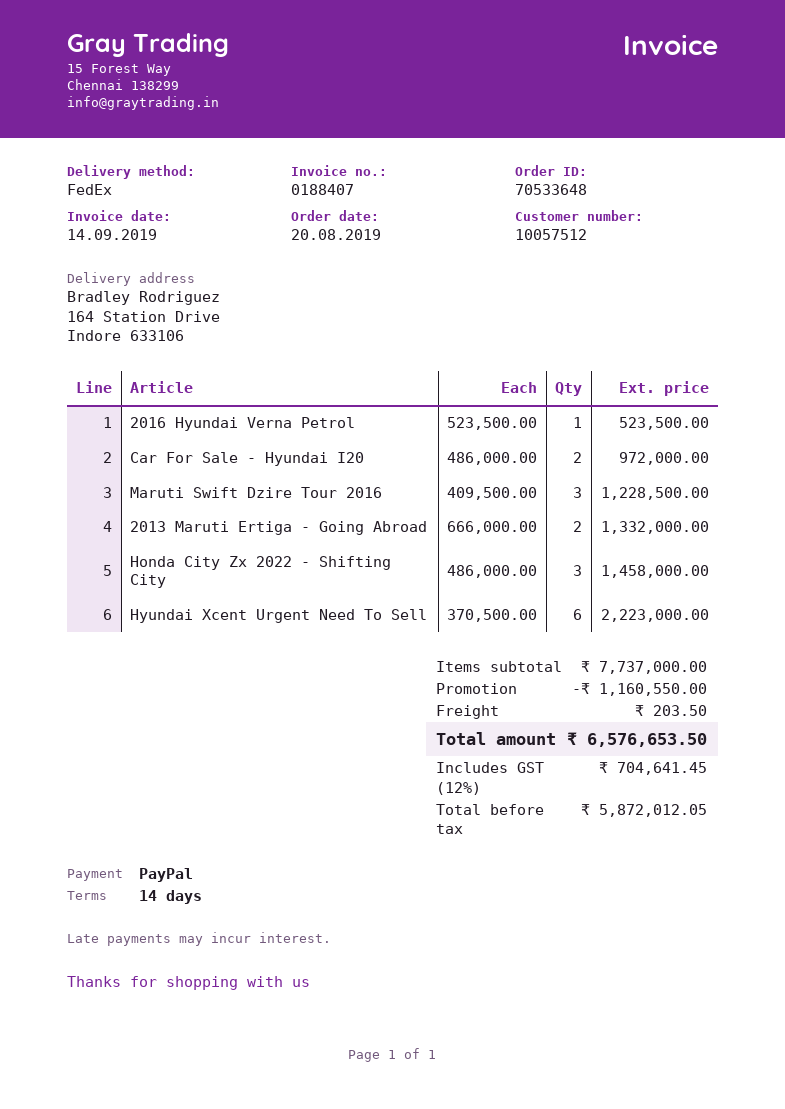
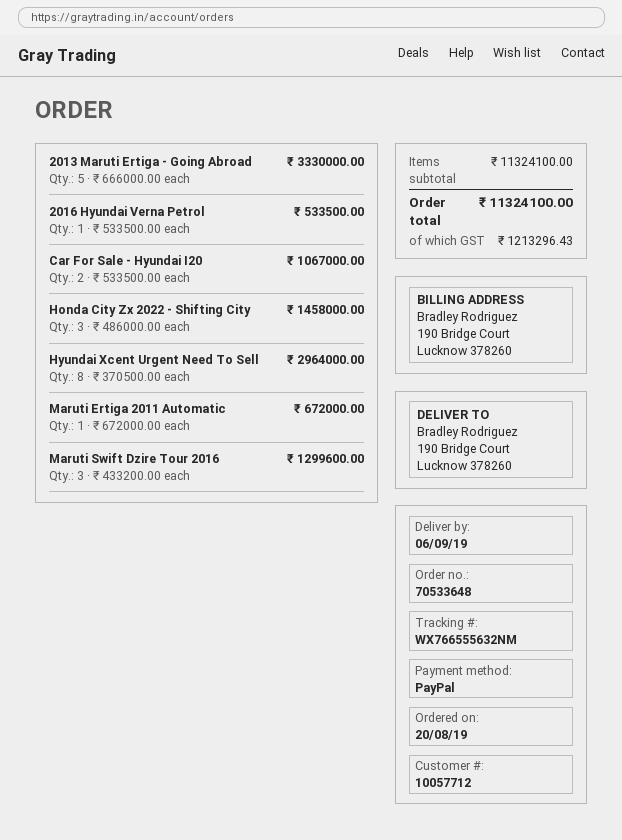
customer number: 10057512 -> 10057712
ship to: 164 Station Drive, Indore 633106 -> 190 Bridge Court, Lucknow 378260
2016 Hyundai Verna Petrol: 1 x 523500.00 = 523500.00 -> 1 x 533500.00 = 533500.00
Car For Sale - Hyundai I20: 2 x 486000.00 = 972000.00 -> 2 x 533500.00 = 1067000.00
Maruti Swift Dzire Tour 2016: 3 x 409500.00 = 1228500.00 -> 3 x 433200.00 = 1299600.00
2013 Maruti Ertiga - Going Abroad: 2 x 666000.00 = 1332000.00 -> 5 x 666000.00 = 3330000.00
Hyundai Xcent Urgent Need To Sell: 6 x 370500.00 = 2223000.00 -> 8 x 370500.00 = 2964000.00
Maruti Ertiga 2011 Automatic: none -> 1 x 672000.00 = 672000.00
subtotal: 7737000.00 -> 11324100.00
discount: 1160550.00 -> none
shipping: 203.50 -> none
tax: 704641.45 -> 1213296.43
total: 6576653.50 -> 11324100.00

